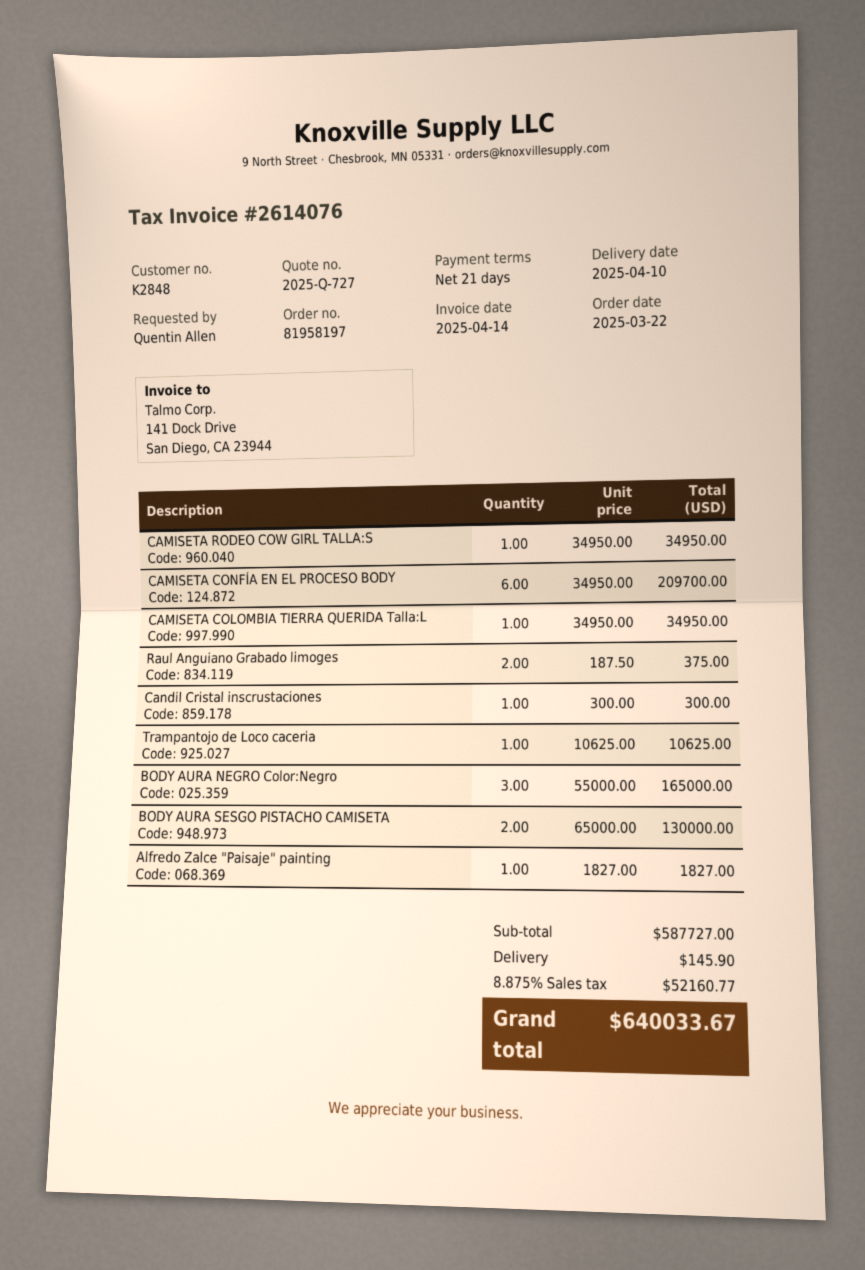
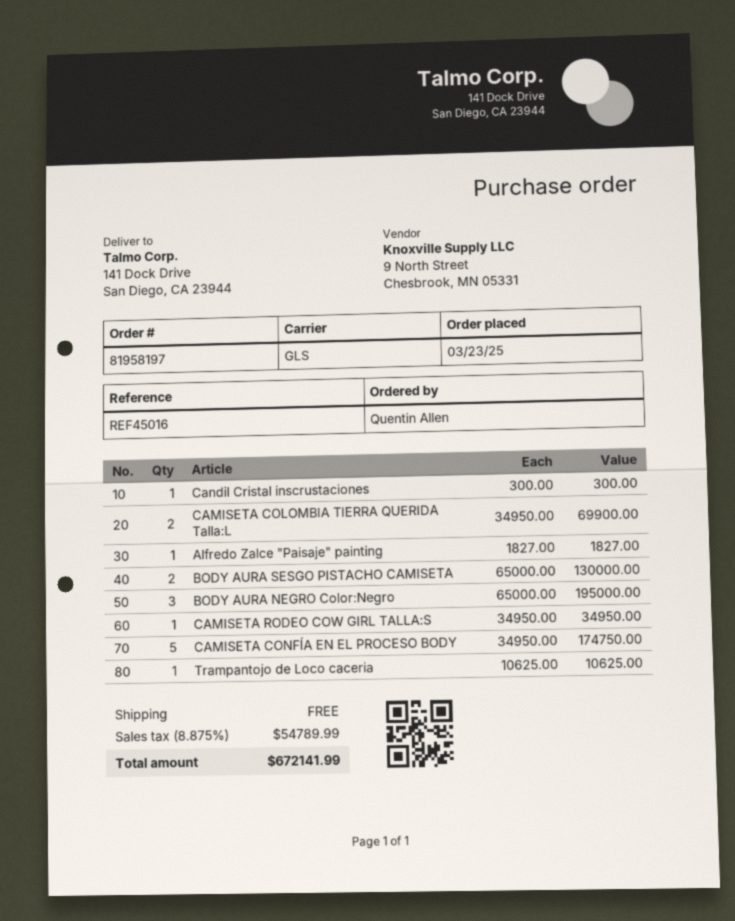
order date: 2025-03-22 -> 2025-03-23
CAMISETA CONFÍA EN EL PROCESO BODY: 6 x 34950.00 = 209700.00 -> 5 x 34950.00 = 174750.00
CAMISETA COLOMBIA TIERRA QUERIDA Talla:L: 1 x 34950.00 = 34950.00 -> 2 x 34950.00 = 69900.00
Raul Anguiano Grabado limoges: 2 x 187.50 = 375.00 -> none
BODY AURA NEGRO Color:Negro: 3 x 55000.00 = 165000.00 -> 3 x 65000.00 = 195000.00
shipping: 145.90 -> 0.00
tax: 8.875% = 52160.77 -> 8.875% = 54789.99
total: 640033.67 -> 672141.99

